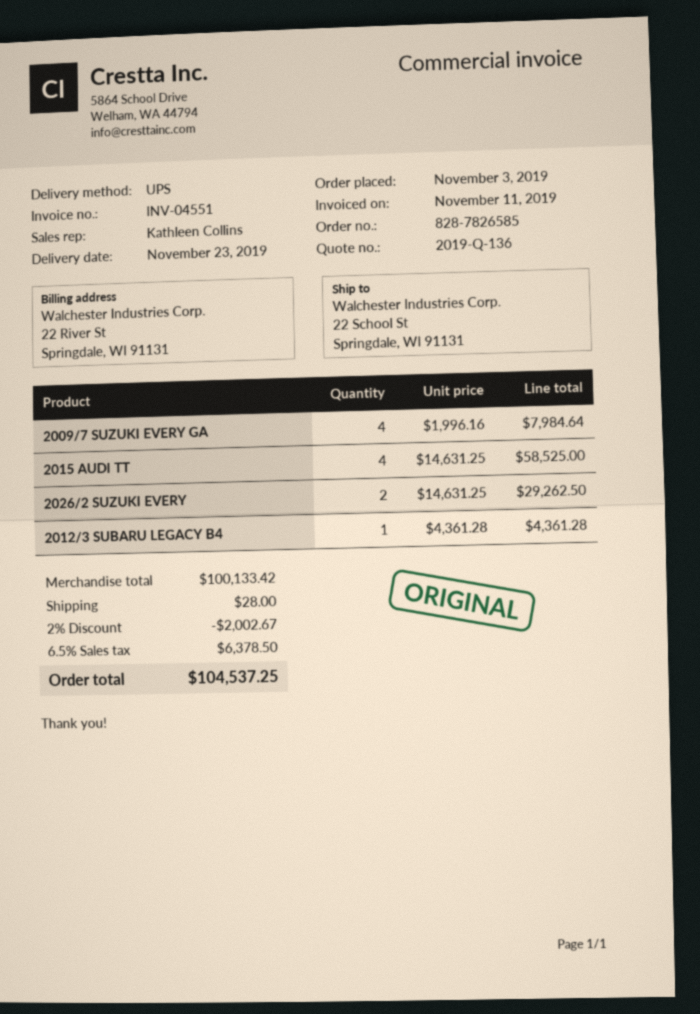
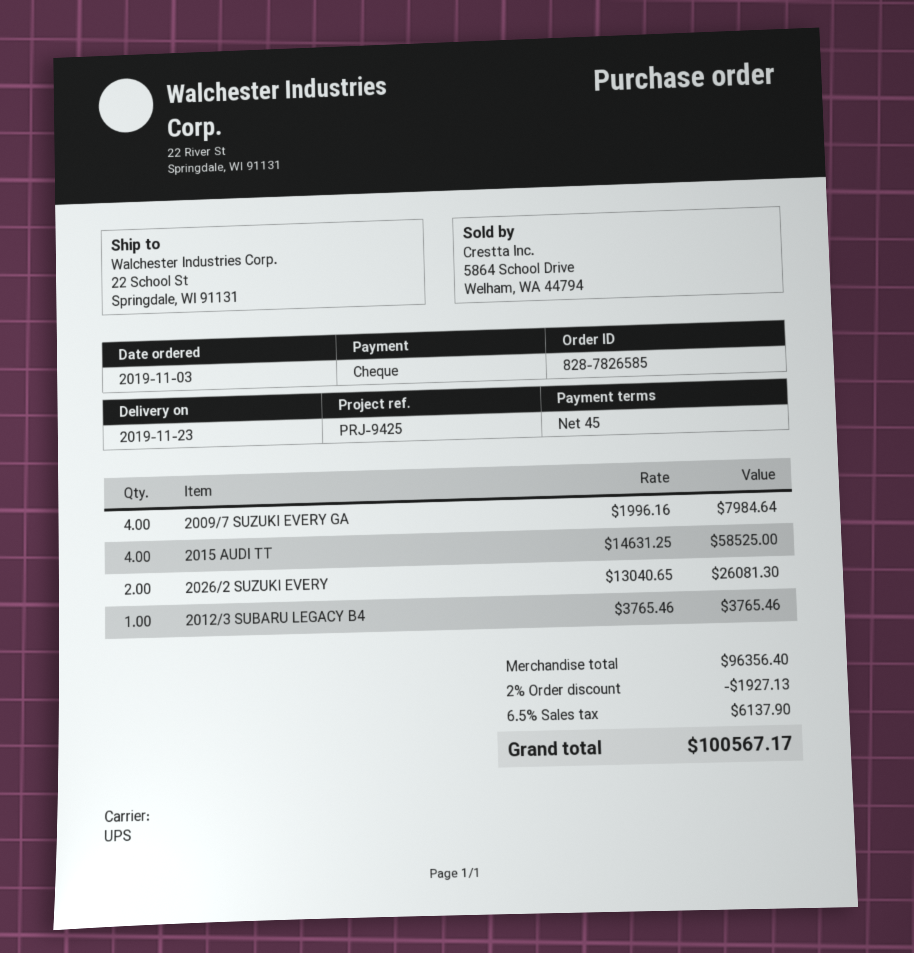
2026/2 SUZUKI EVERY: 2 x 14631.25 = 29262.50 -> 2 x 13040.65 = 26081.30
2012/3 SUBARU LEGACY B4: 1 x 4361.28 = 4361.28 -> 1 x 3765.46 = 3765.46
subtotal: 100133.42 -> 96356.40
discount: 2% = 2002.67 -> 2% = 1927.13
shipping: 28.00 -> none
tax: 6.5% = 6378.50 -> 6.5% = 6137.90
total: 104537.25 -> 100567.17

